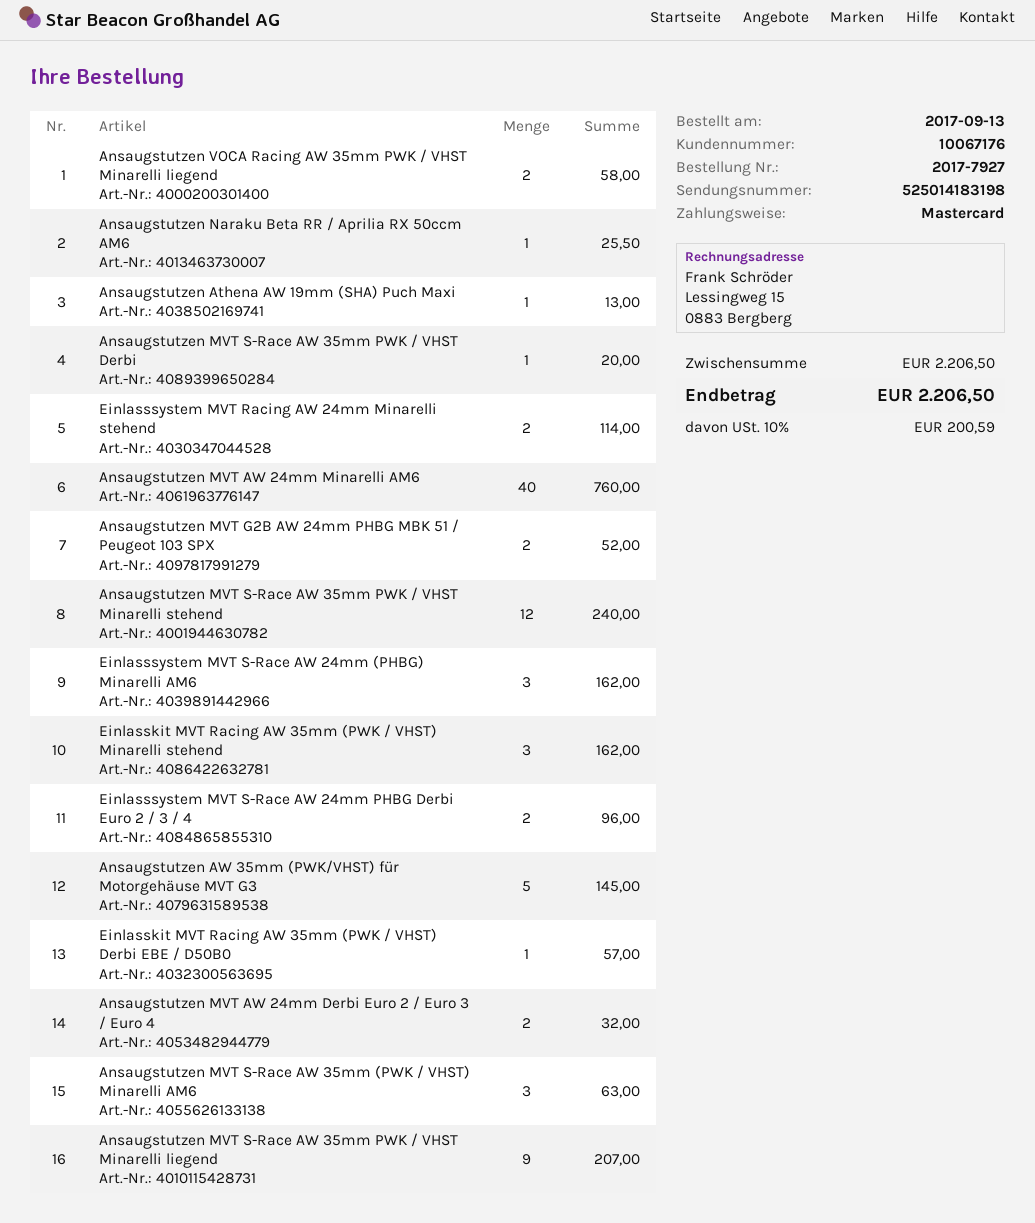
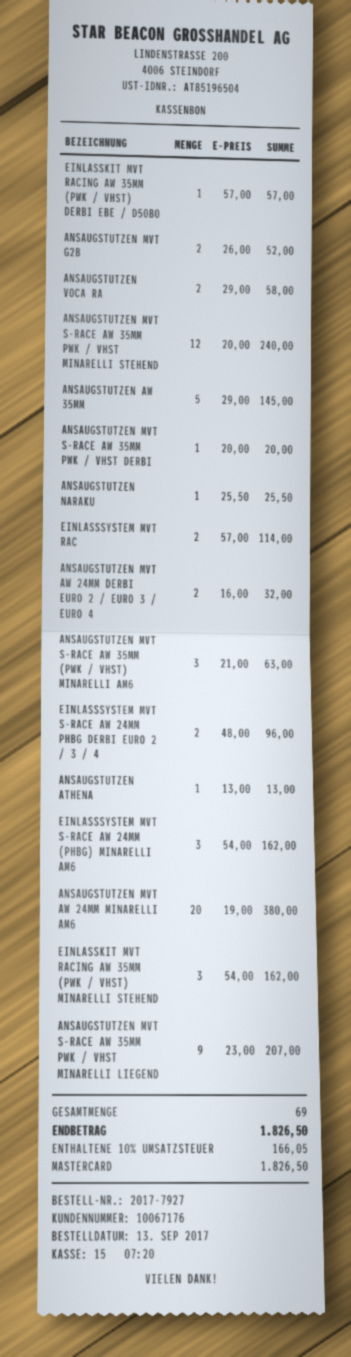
Ansaugstutzen MVT AW 24mm Minarelli AM6: 40 for 760.00 -> 20 for 380.00
tax: 10% = 200.59 -> 10% = 166.05
total: 2206.50 -> 1826.50

